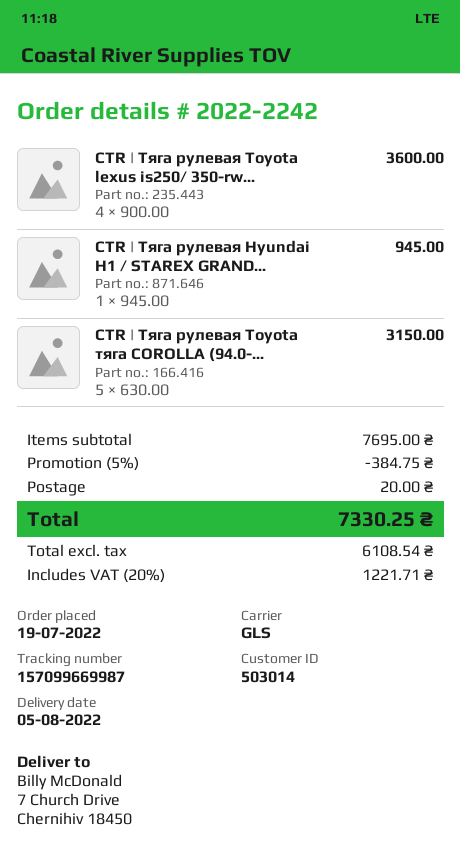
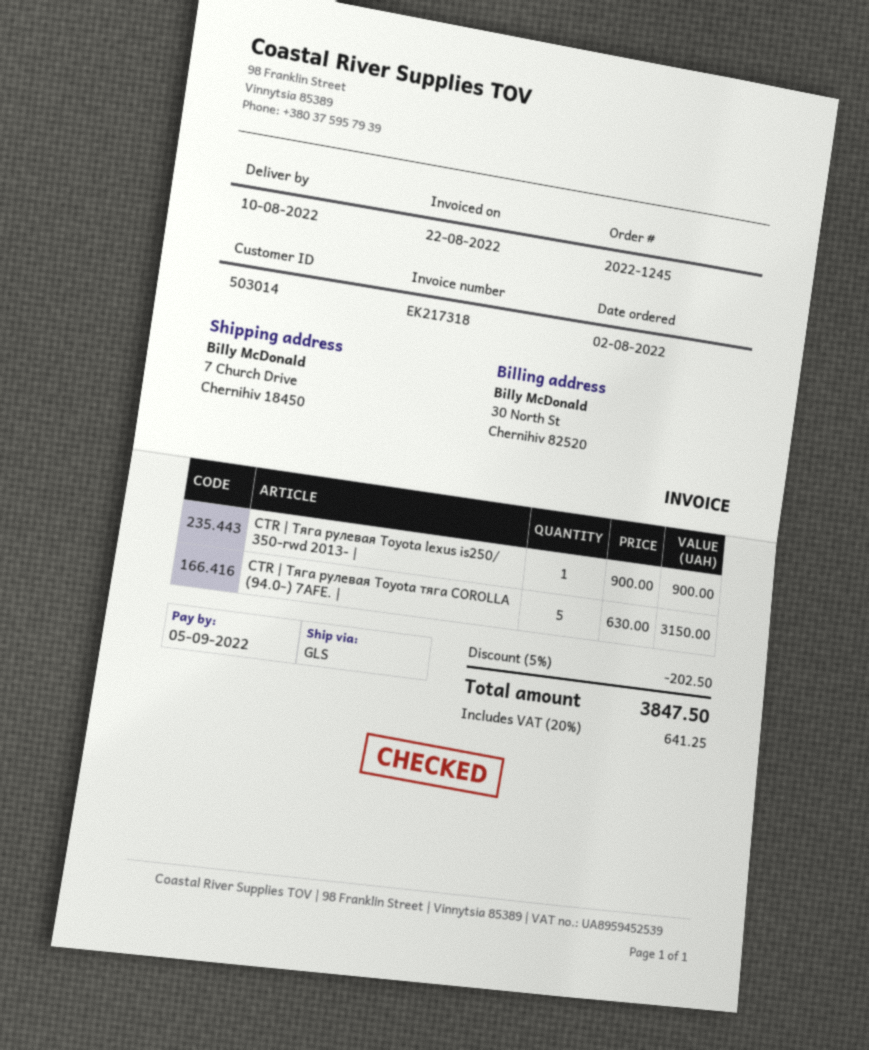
order number: 2022-2242 -> 2022-1245
order date: 2022-07-19 -> 2022-08-02
delivery date: 2022-08-05 -> 2022-08-10
CTR | Тяга рулевая Toyota lexus is250/ 350-rw...: 4 x 900.00 = 3600.00 -> 1 x 900.00 = 900.00
CTR | Тяга рулевая Hyundai H1 / STAREX GRAND...: 1 x 945.00 = 945.00 -> none
discount: 5% = 384.75 -> 5% = 202.50
shipping: 20.00 -> none
tax: 20% = 1221.71 -> 20% = 641.25
total: 7330.25 -> 3847.50

